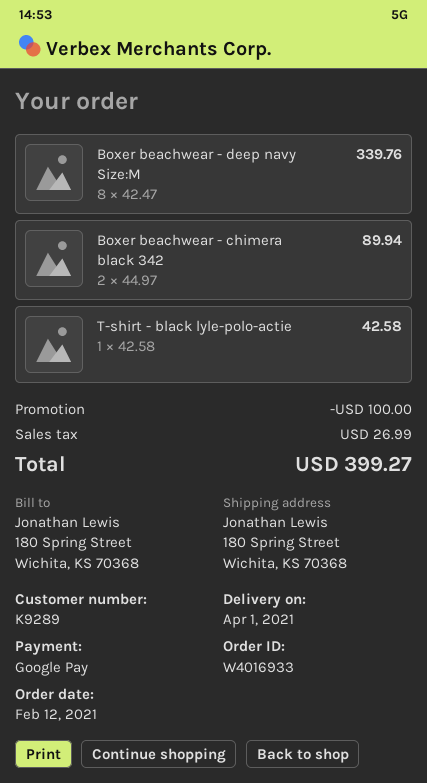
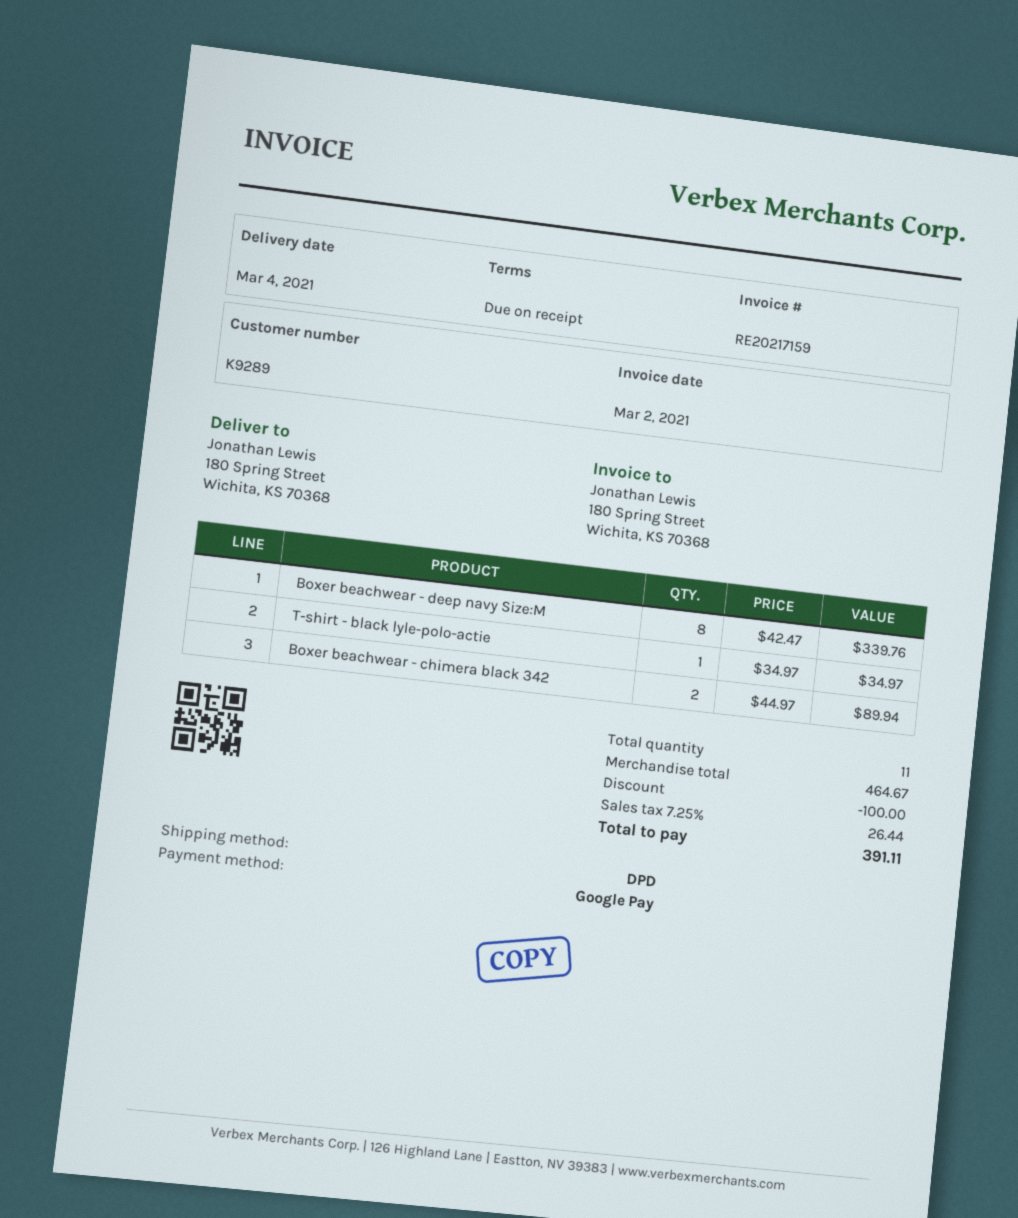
delivery date: 2021-04-01 -> 2021-03-04
T-shirt - black lyle-polo-actie: 1 x 42.58 = 42.58 -> 1 x 34.97 = 34.97
tax: 26.99 -> 26.44
total: 399.27 -> 391.11

